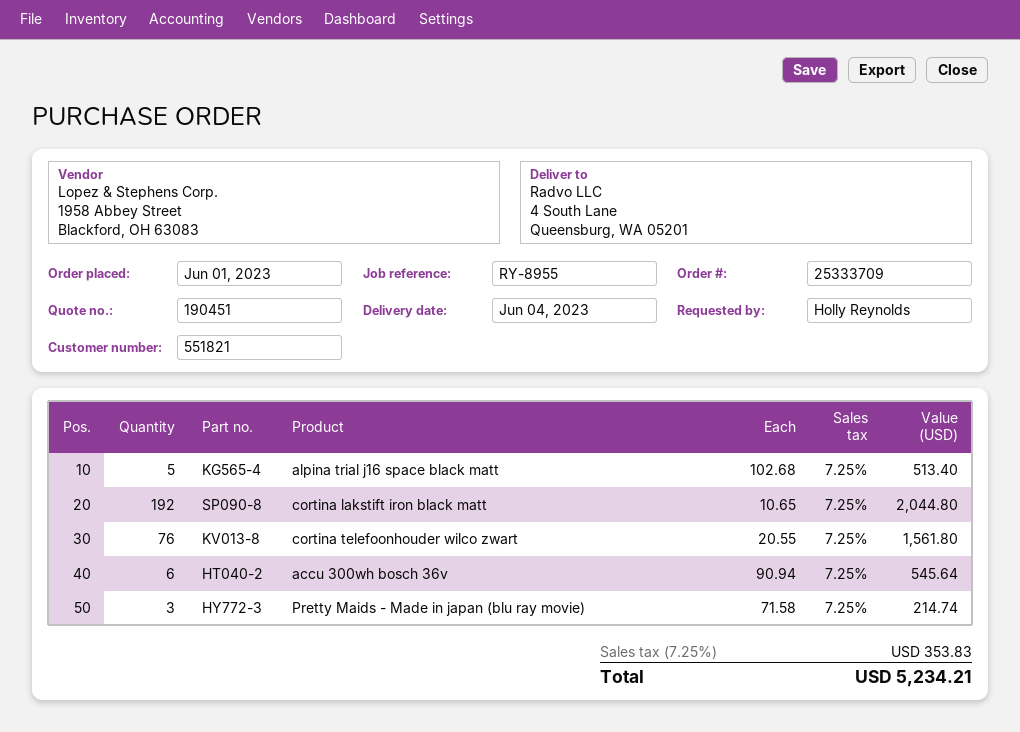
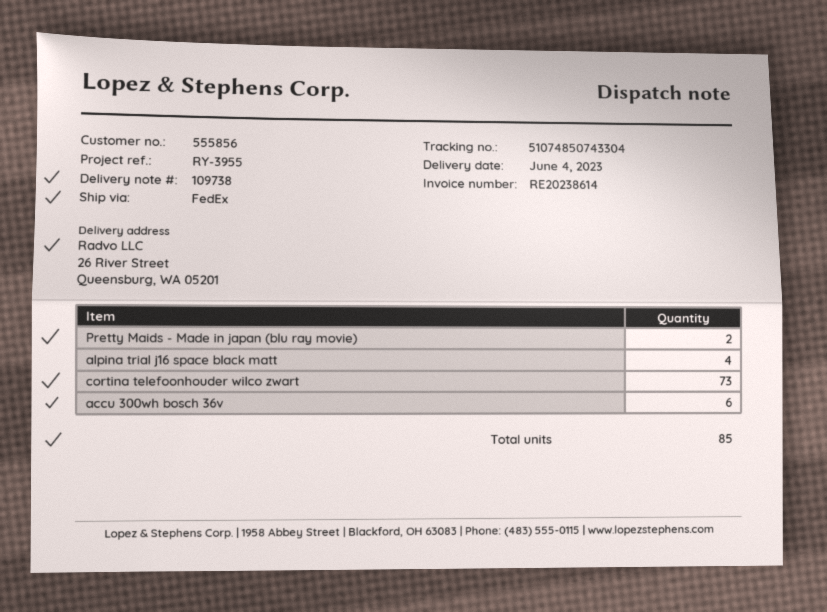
customer number: 551821 -> 555856
reference: RY-8955 -> RY-3955
ship to: 4 South Lane, Queensburg, WA 05201 -> 26 River Street, Queensburg, WA 05201
alpina trial j16 space black matt: 5 -> 4
cortina lakstift iron black matt: 192 -> none
cortina telefoonhouder wilco zwart: 76 -> 73
Pretty Maids - Made in japan (blu ray movie): 3 -> 2

